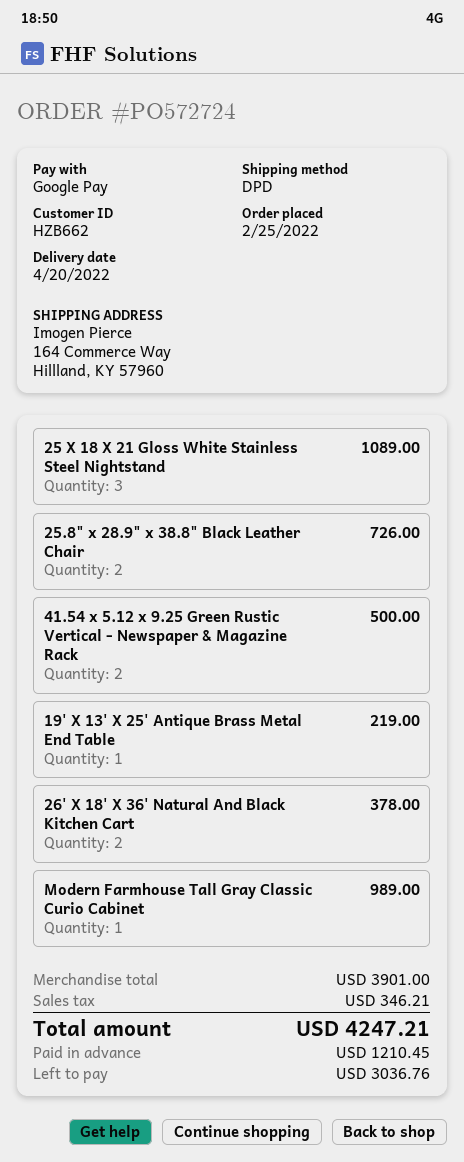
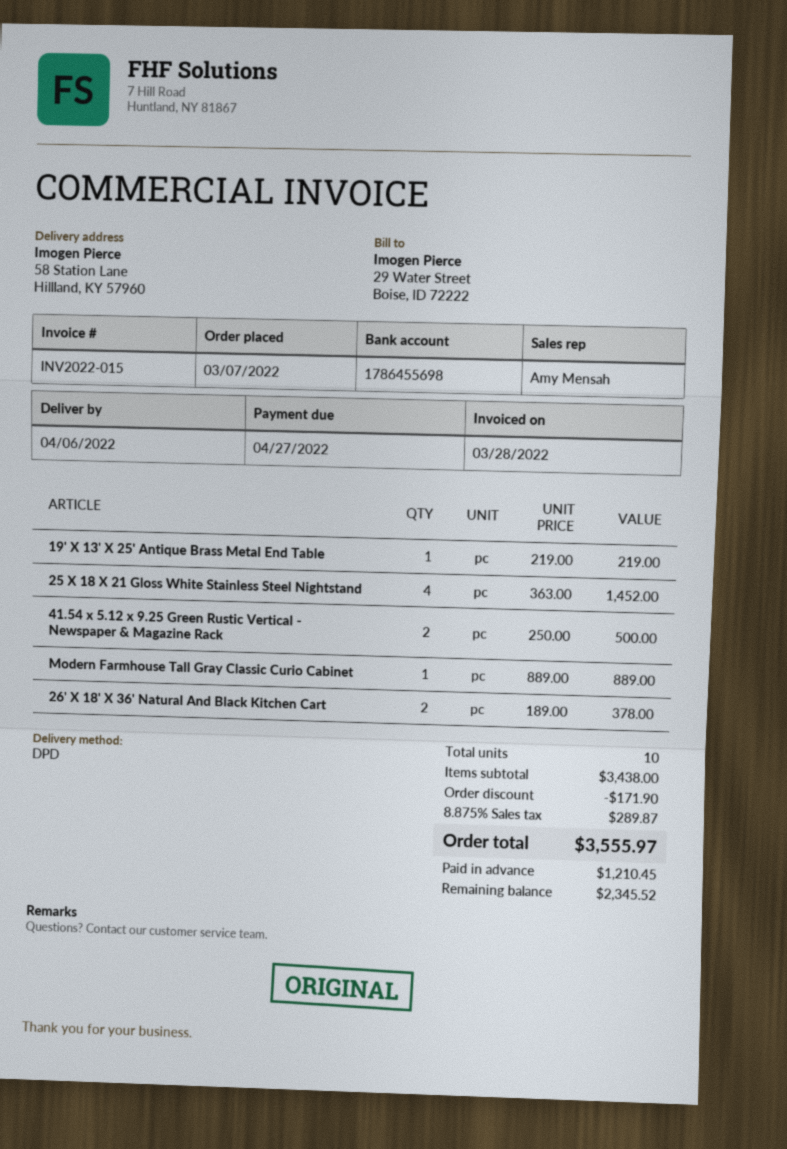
order date: 2022-02-25 -> 2022-03-07
delivery date: 2022-04-20 -> 2022-04-06
ship to: 164 Commerce Way, Hillland, KY 57960 -> 58 Station Lane, Hillland, KY 57960
25 X 18 X 21 Gloss White Stainless Steel Nightstand: 3 for 1089.00 -> 4 for 1452.00
25.8" x 28.9" x 38.8" Black Leather Chair: 2 for 726.00 -> none
Modern Farmhouse Tall Gray Classic Curio Cabinet: 1 for 989.00 -> 1 for 889.00
subtotal: 3901.00 -> 3438.00
discount: none -> 171.90
tax: 346.21 -> 289.87
total: 4247.21 -> 3555.97
balance: 3036.76 -> 2345.52

